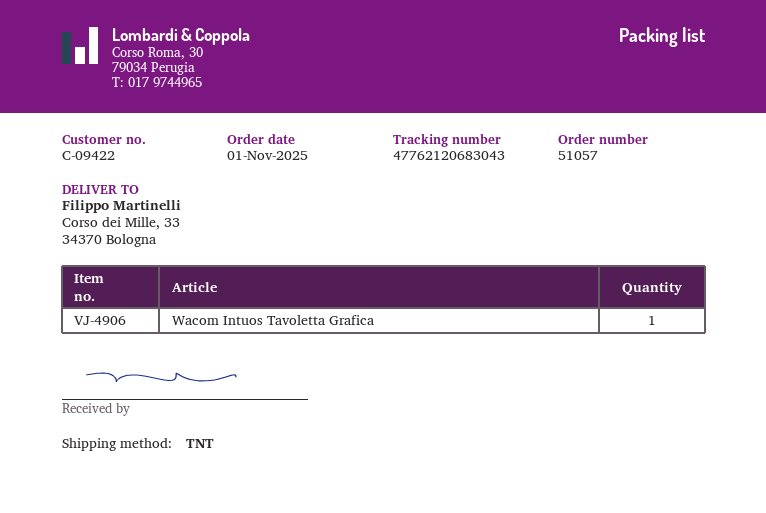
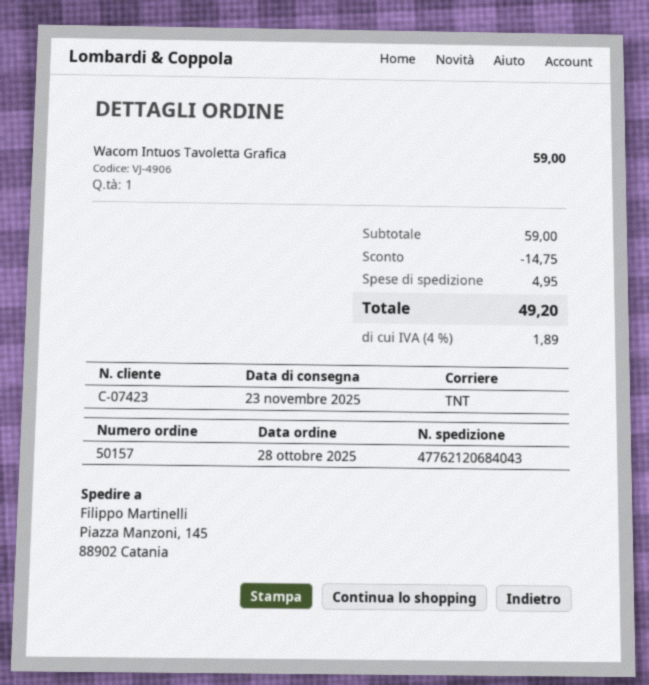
order number: 51057 -> 50157
order date: 2025-11-01 -> 2025-10-28
customer number: C-09422 -> C-07423
tracking number: 47762120683043 -> 47762120684043
ship to: Corso dei Mille, 33, 34370 Bologna -> Piazza Manzoni, 145, 88902 Catania

